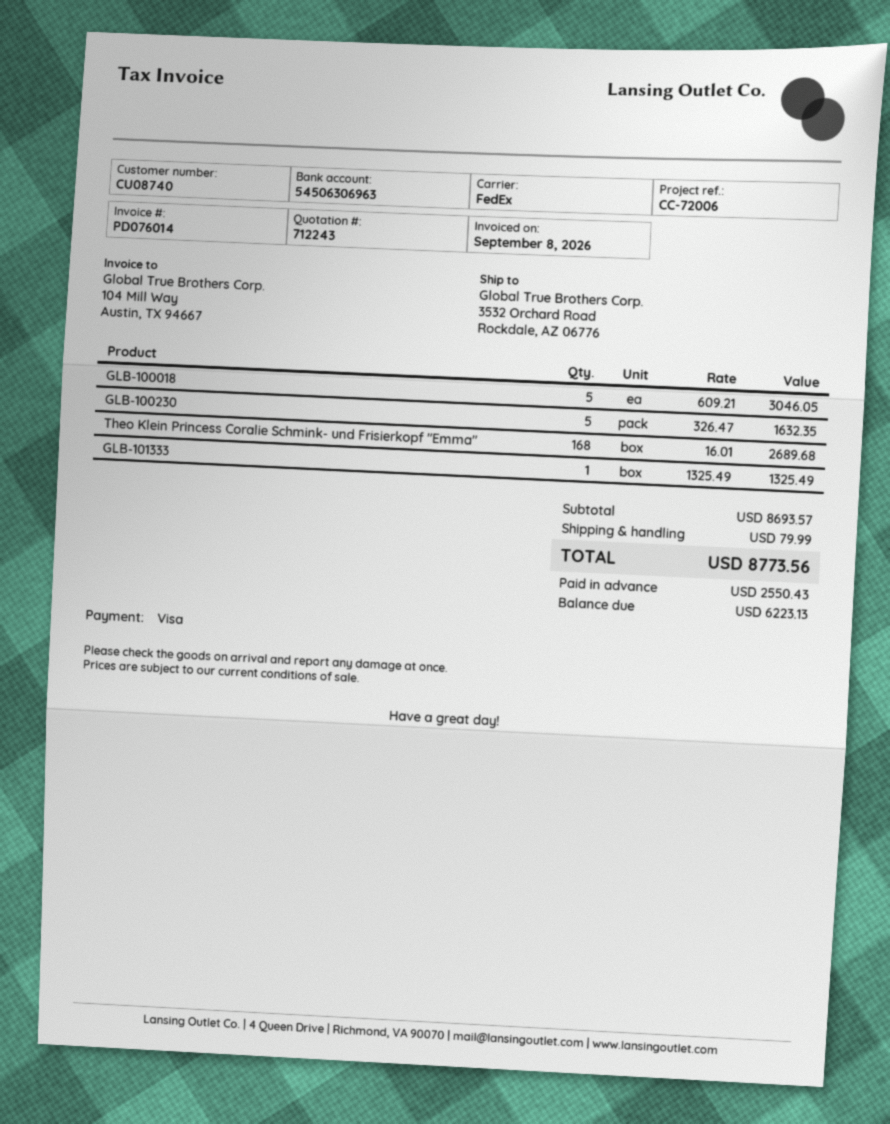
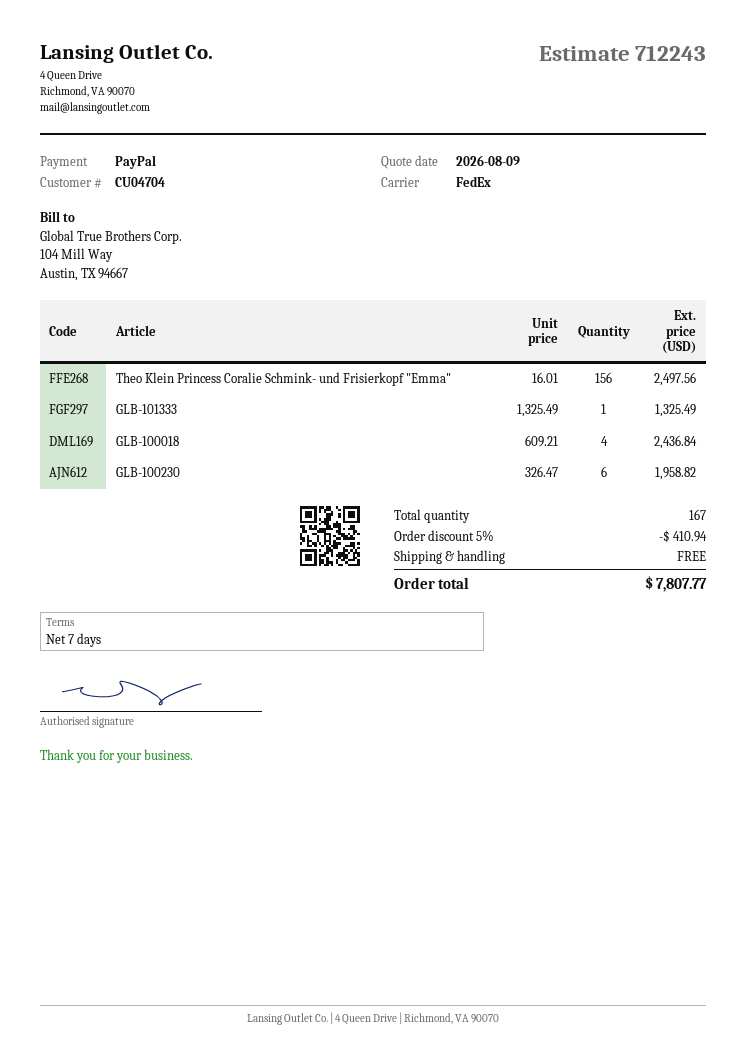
customer number: CU08740 -> CU04704
payment method: Visa -> PayPal
GLB-100018: 5 x 609.21 = 3046.05 -> 4 x 609.21 = 2436.84
GLB-100230: 5 x 326.47 = 1632.35 -> 6 x 326.47 = 1958.82
Theo Klein Princess Coralie Schmink- und Frisierkopf "Emma": 168 x 16.01 = 2689.68 -> 156 x 16.01 = 2497.56
discount: none -> 5% = 410.94
shipping: 79.99 -> 0.00
total: 8773.56 -> 7807.77

